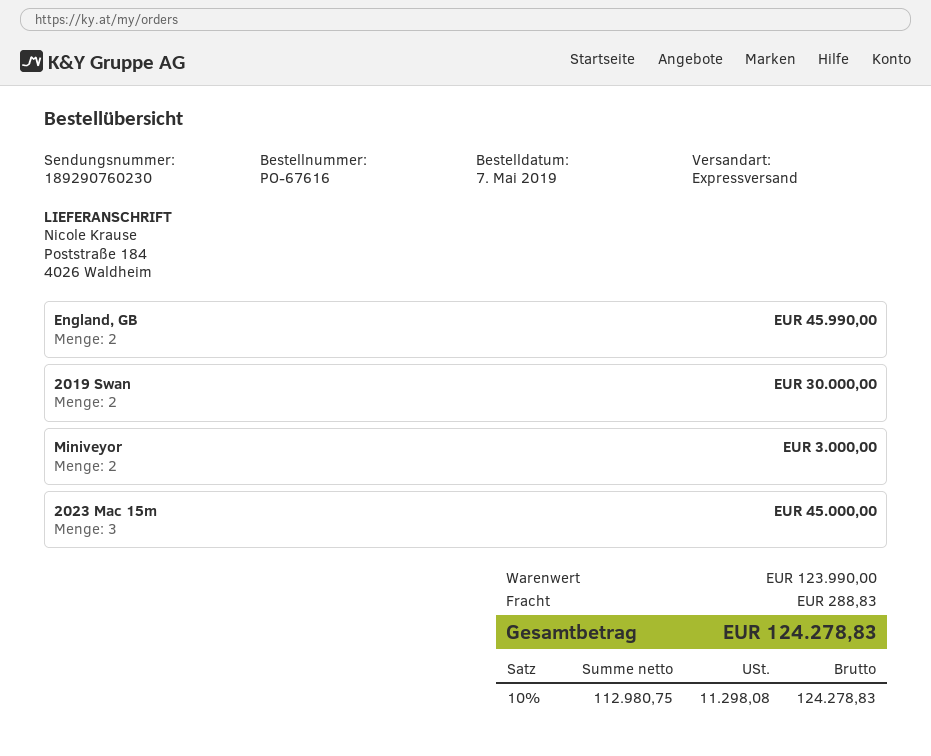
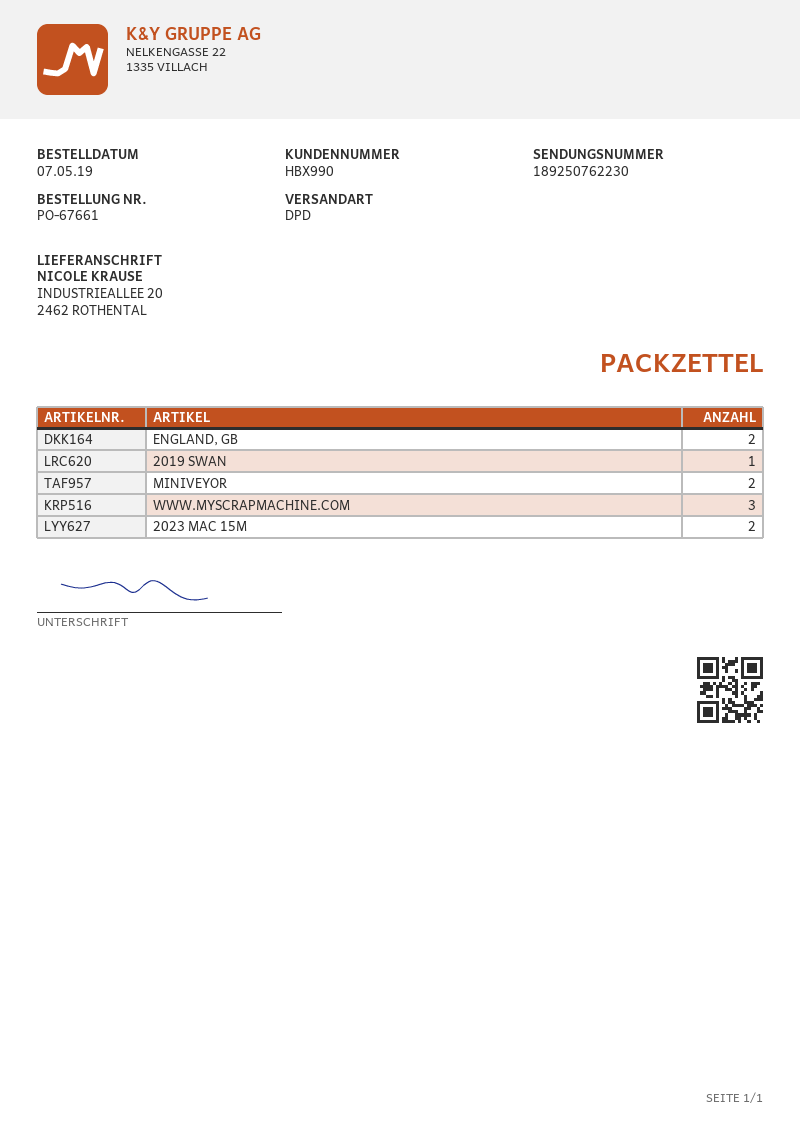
order number: PO-67616 -> PO-67661
shipping method: express -> DPD
tracking number: 189290760230 -> 189250762230
ship to: Poststraße 184, 4026 Waldheim -> INDUSTRIEALLEE 20, 2462 ROTHENTAL
2019 Swan: 2 -> 1
2023 Mac 15m: 3 -> 2
WWW.MYSCRAPMACHINE.COM: none -> 3

